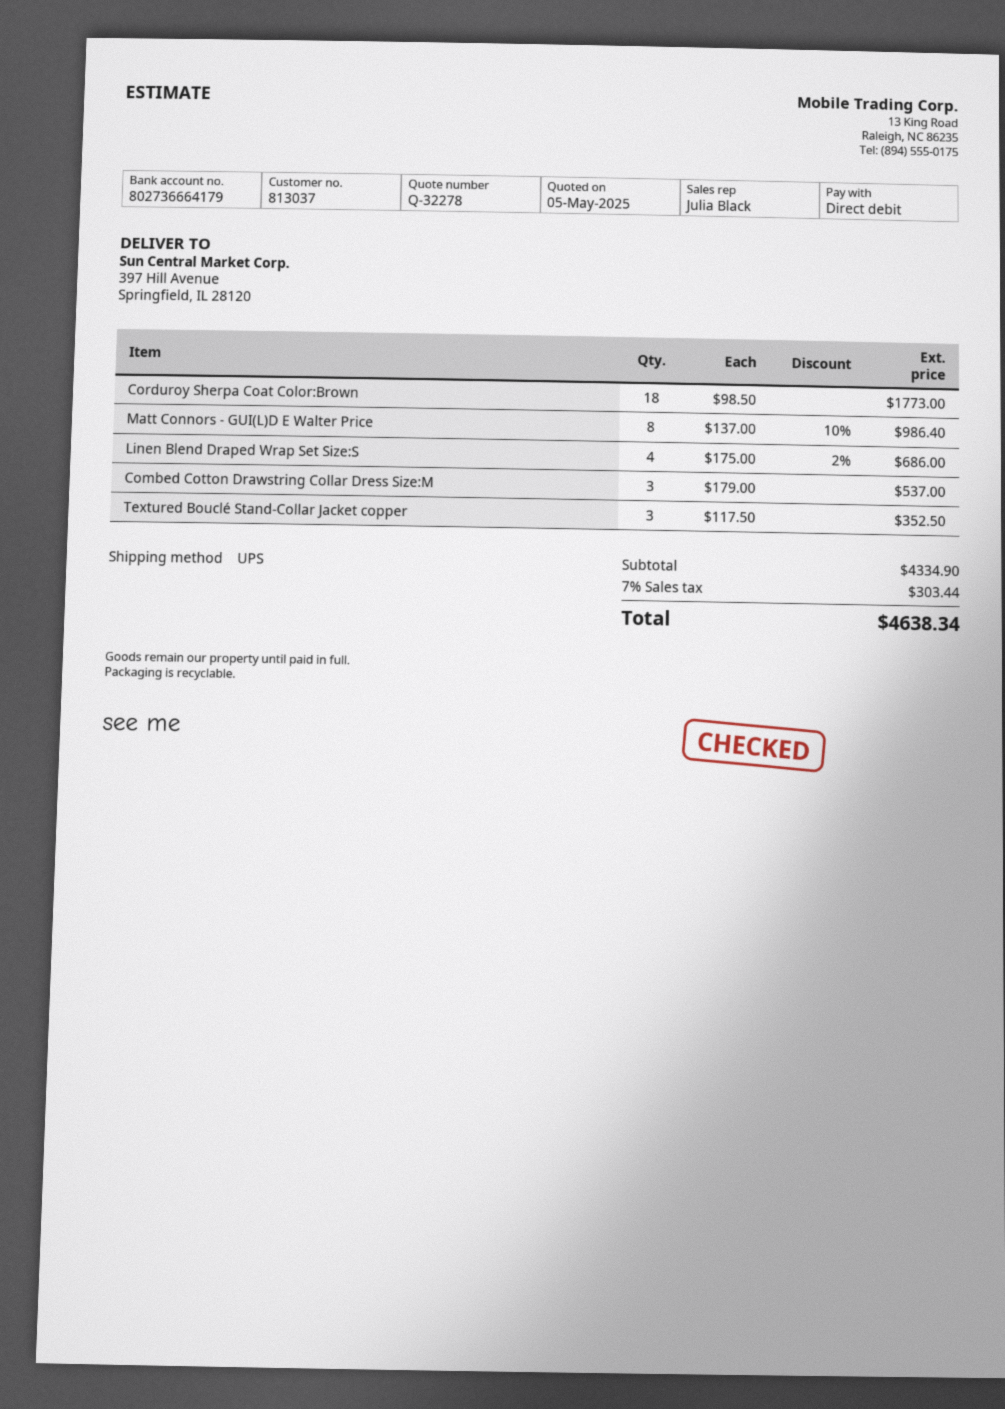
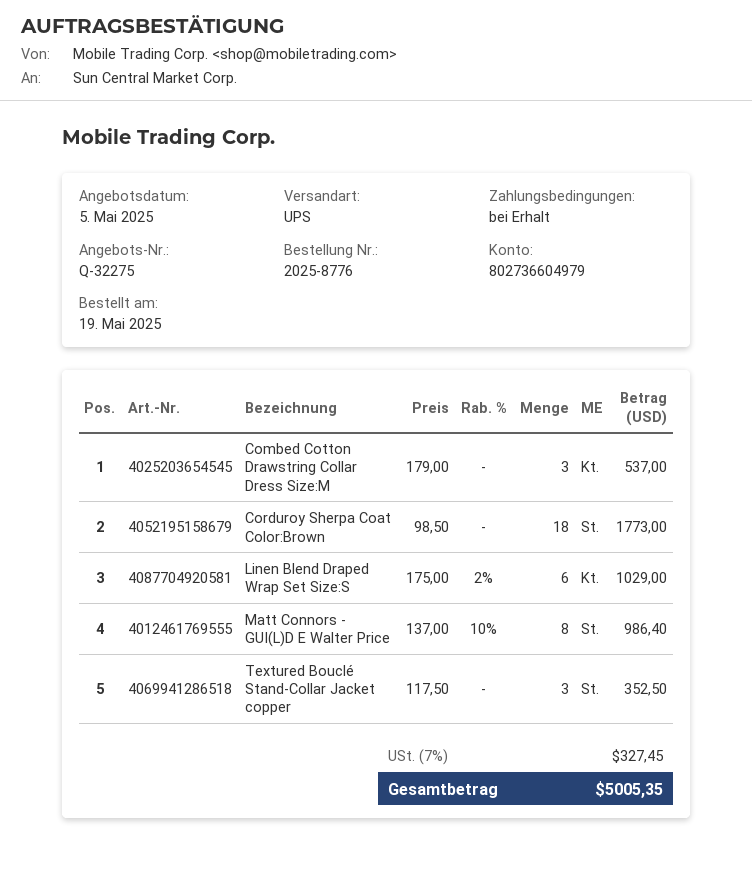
quote number: Q-32278 -> Q-32275
bank account: 802736664179 -> 802736604979
Linen Blend Draped Wrap Set Size:S: 4 x 175.00 - 2% = 686.00 -> 6 x 175.00 - 2% = 1029.00
tax: 7% = 303.44 -> 7% = 327.45
total: 4638.34 -> 5005.35

